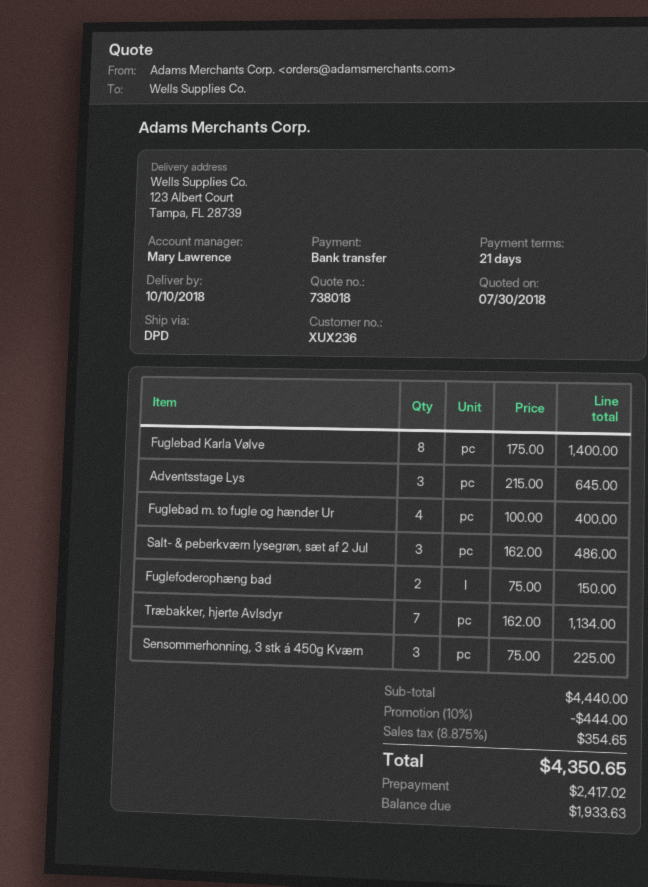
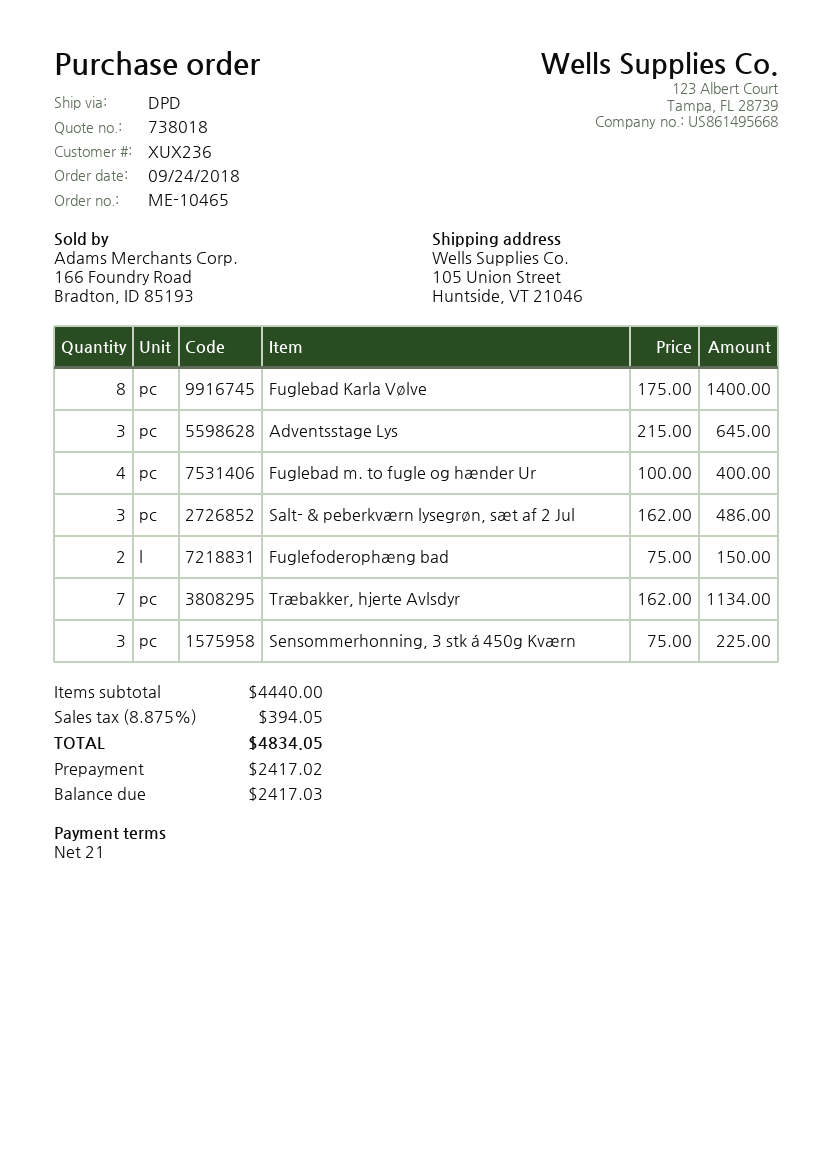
ship to: 123 Albert Court, Tampa, FL 28739 -> 105 Union Street, Huntside, VT 21046
discount: 10% = 444.00 -> none
tax: 8.875% = 354.65 -> 8.875% = 394.05
total: 4350.65 -> 4834.05
balance: 1933.63 -> 2417.03

